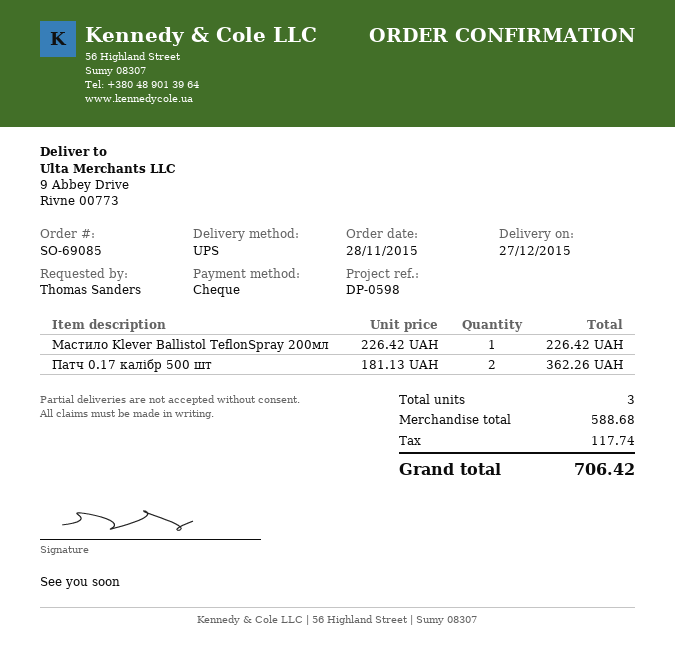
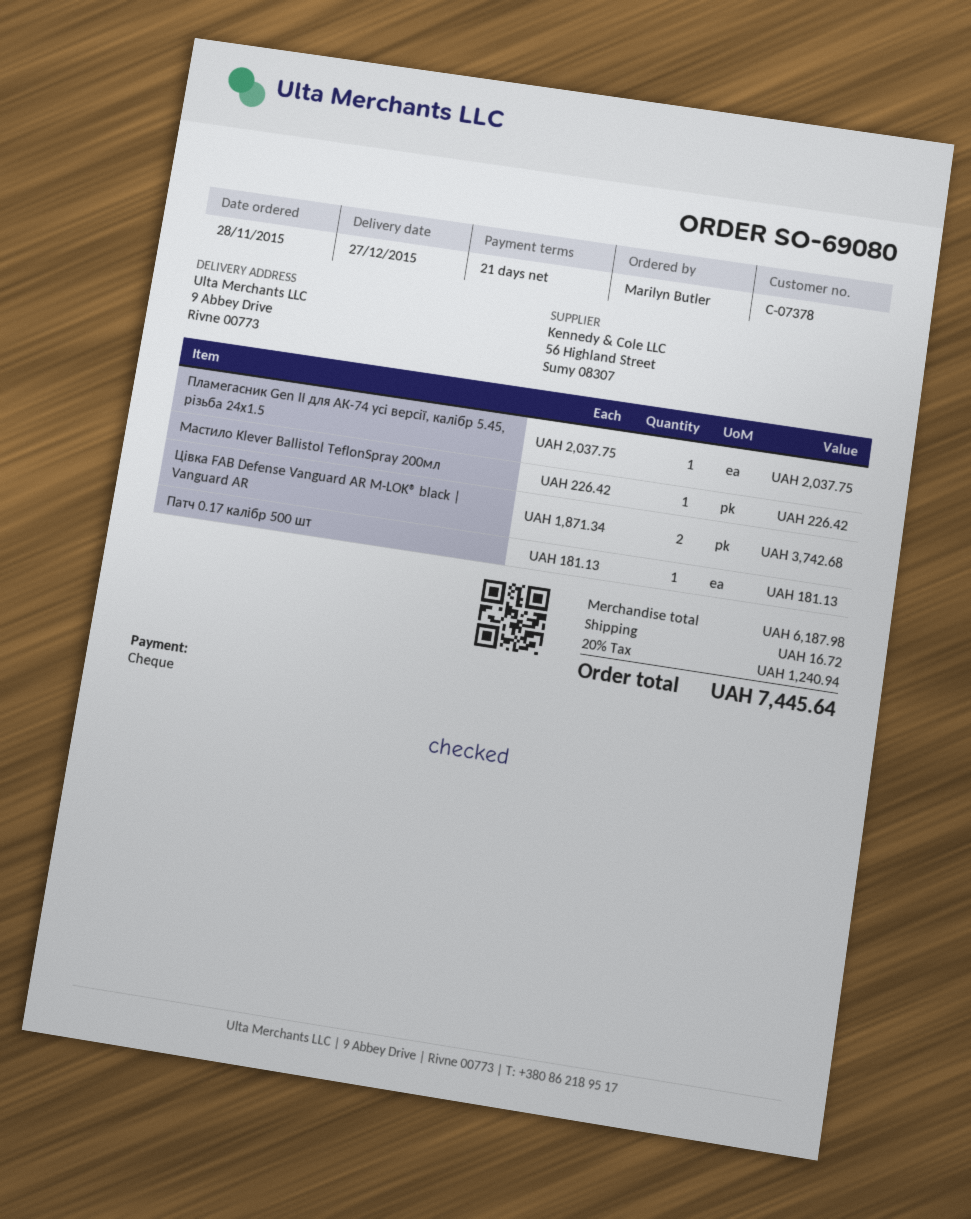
order number: SO-69085 -> SO-69080
ordered by: Thomas Sanders -> Marilyn Butler
Патч 0.17 калібр 500 шт: 2 x 181.13 = 362.26 -> 1 x 181.13 = 181.13
Пламегасник Gen II для АК-74 усі версії, калібр 5.45, різьба 24х1.5: none -> 1 x 2037.75 = 2037.75
Цівка FAB Defense Vanguard AR M-LOK® black | Vanguard AR: none -> 2 x 1871.34 = 3742.68
subtotal: 588.68 -> 6187.98
shipping: none -> 16.72
tax: 117.74 -> 1240.94
total: 706.42 -> 7445.64

